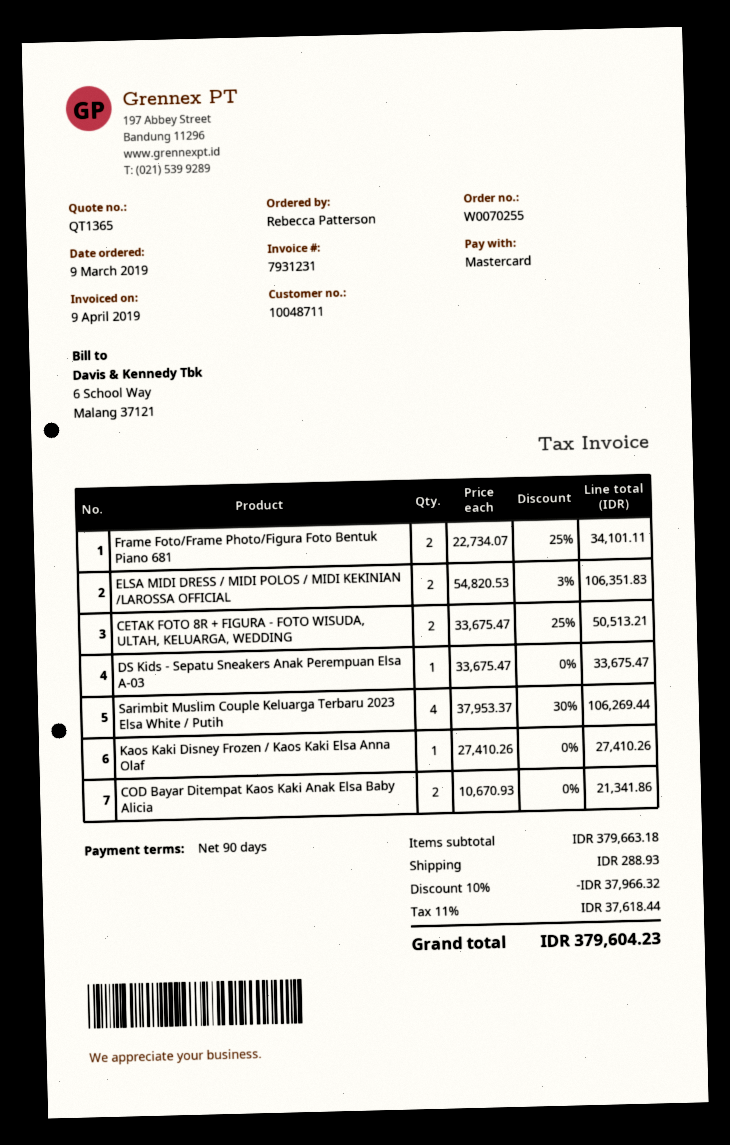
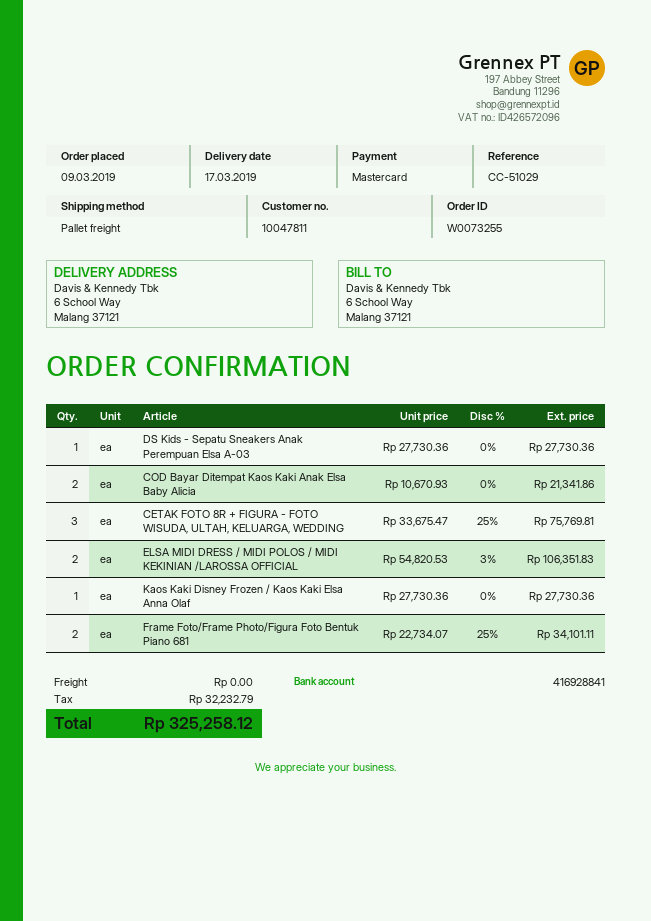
order number: W0070255 -> W0073255
customer number: 10048711 -> 10047811
CETAK FOTO 8R + FIGURA - FOTO WISUDA, ULTAH, KELUARGA, WEDDING: 2 x 33675.47 - 25% = 50513.21 -> 3 x 33675.47 - 25% = 75769.81
DS Kids - Sepatu Sneakers Anak Perempuan Elsa A-03: 1 x 33675.47 = 33675.47 -> 1 x 27730.36 = 27730.36
Sarimbit Muslim Couple Keluarga Terbaru 2023 Elsa White / Putih: 4 x 37953.37 - 30% = 106269.44 -> none
Kaos Kaki Disney Frozen / Kaos Kaki Elsa Anna Olaf: 1 x 27410.26 = 27410.26 -> 1 x 27730.36 = 27730.36
discount: 10% = 37966.32 -> none
shipping: 288.93 -> 0.00
tax: 37618.44 -> 32232.79
total: 379604.23 -> 325258.12

